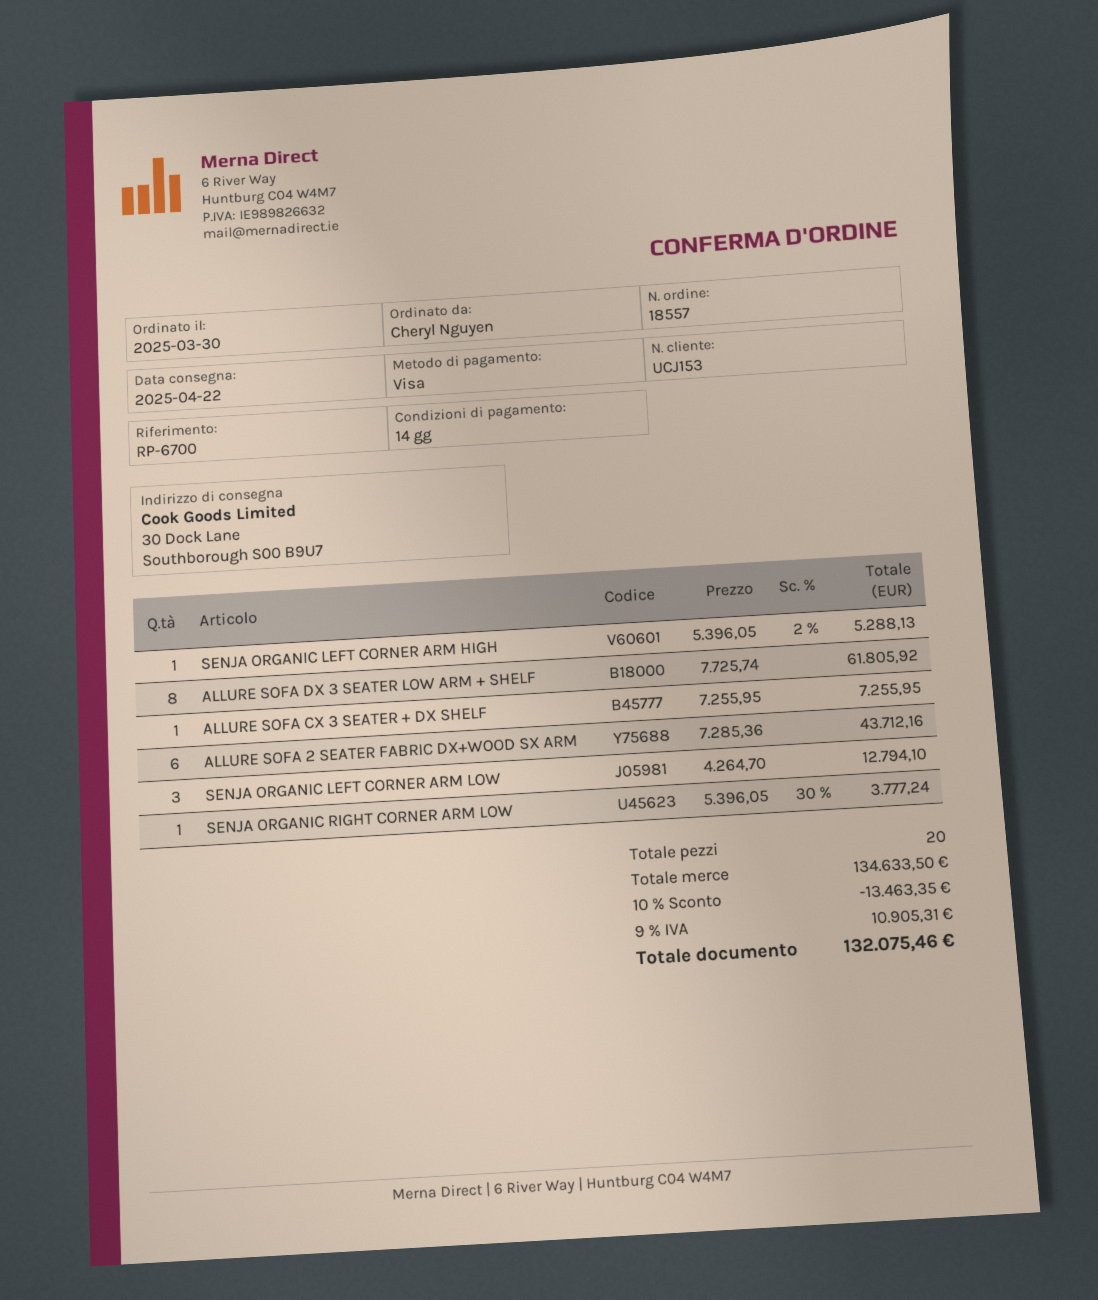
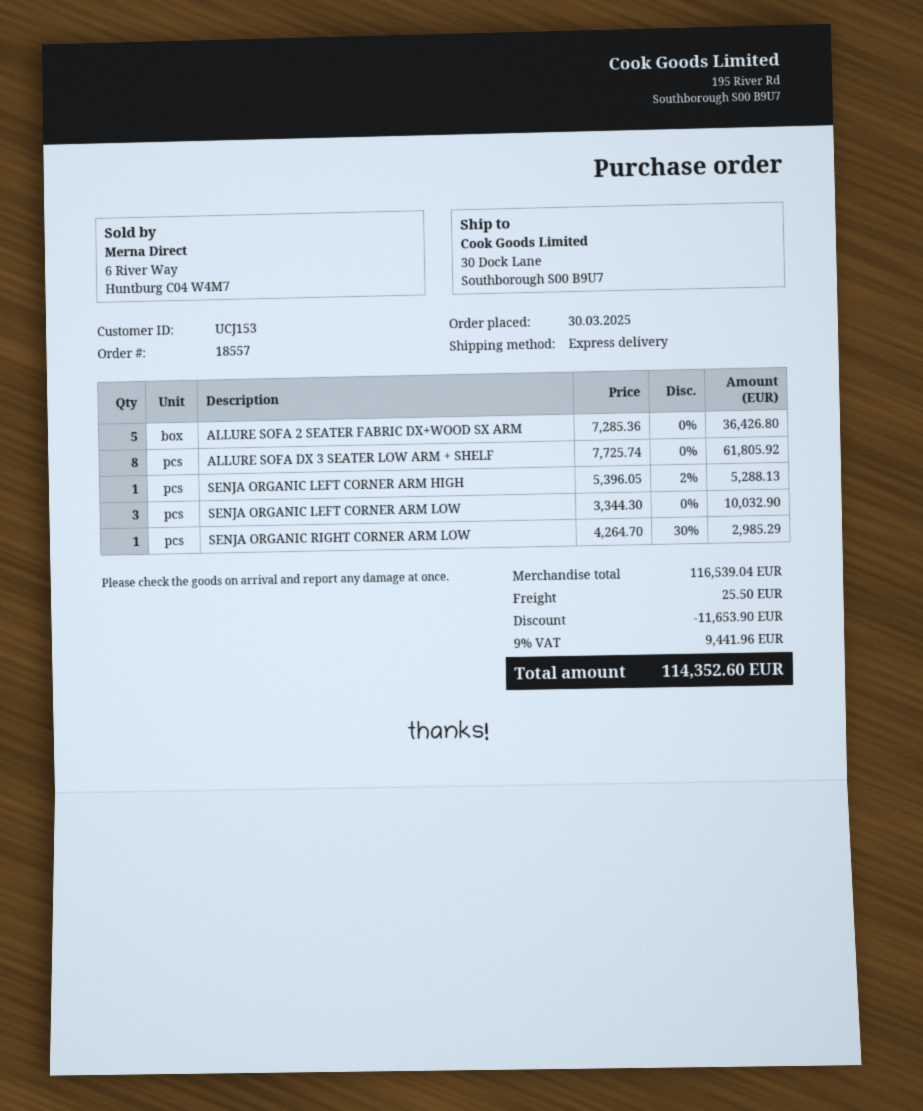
ALLURE SOFA CX 3 SEATER + DX SHELF: 1 x 7255.95 = 7255.95 -> none
ALLURE SOFA 2 SEATER FABRIC DX+WOOD SX ARM: 6 x 7285.36 = 43712.16 -> 5 x 7285.36 = 36426.80
SENJA ORGANIC LEFT CORNER ARM LOW: 3 x 4264.70 = 12794.10 -> 3 x 3344.30 = 10032.90
SENJA ORGANIC RIGHT CORNER ARM LOW: 1 x 5396.05 - 30% = 3777.24 -> 1 x 4264.70 - 30% = 2985.29
subtotal: 134633.50 -> 116539.04
discount: 13463.35 -> 11653.90
shipping: none -> 25.50
tax: 9% = 10905.31 -> 9% = 9441.96
total: 132075.46 -> 114352.60

